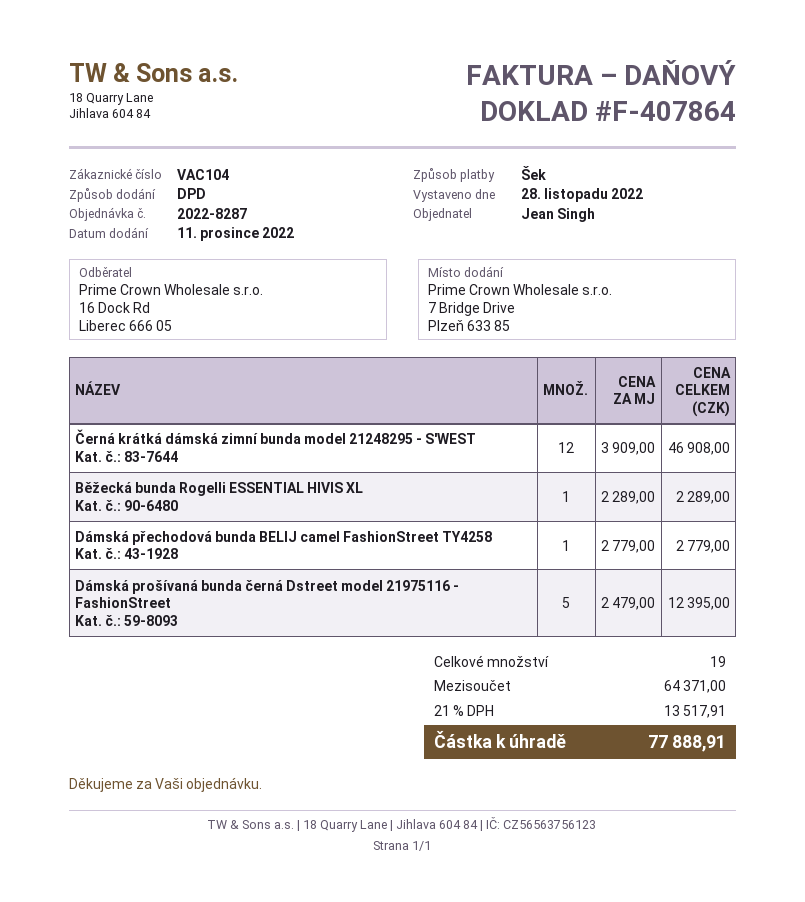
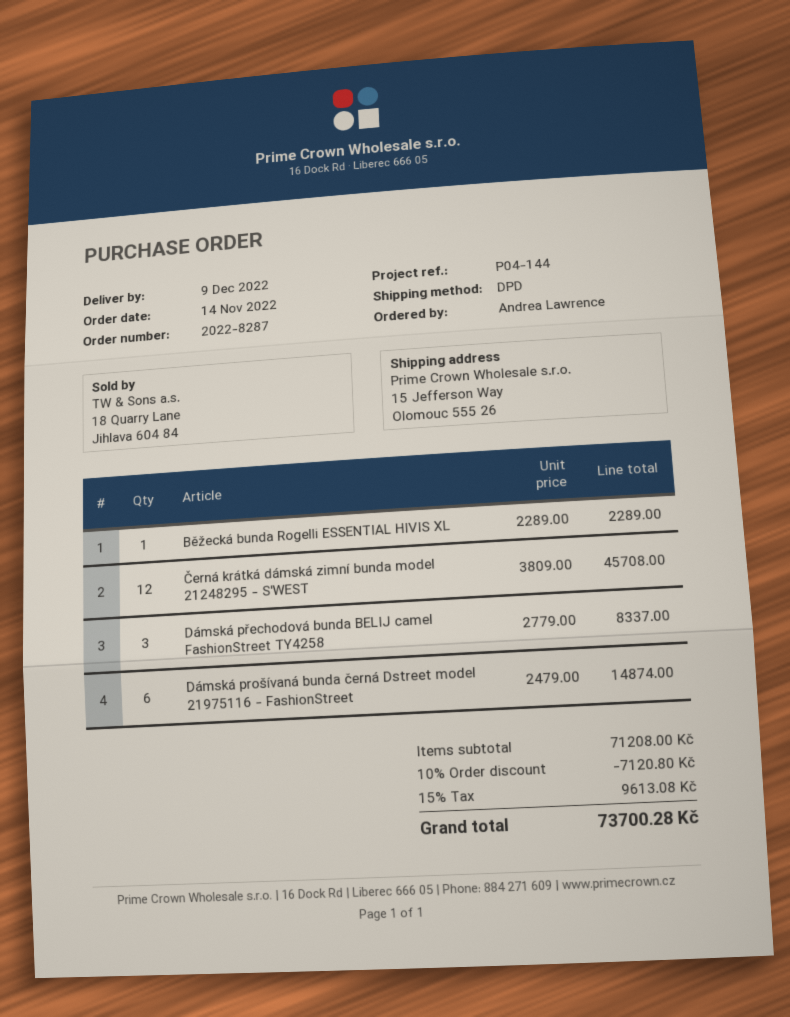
delivery date: 2022-12-11 -> 2022-12-09
ordered by: Jean Singh -> Andrea Lawrence
ship to: 7 Bridge Drive, Plzeň 633 85 -> 15 Jefferson Way, Olomouc 555 26
Černá krátká dámská zimní bunda model 21248295 - S'WEST: 12 x 3909.00 = 46908.00 -> 12 x 3809.00 = 45708.00
Dámská přechodová bunda BELIJ camel FashionStreet TY4258: 1 x 2779.00 = 2779.00 -> 3 x 2779.00 = 8337.00
Dámská prošívaná bunda černá Dstreet model 21975116 - FashionStreet: 5 x 2479.00 = 12395.00 -> 6 x 2479.00 = 14874.00
subtotal: 64371.00 -> 71208.00
discount: none -> 10% = 7120.80
tax: 21% = 13517.91 -> 15% = 9613.08
total: 77888.91 -> 73700.28

